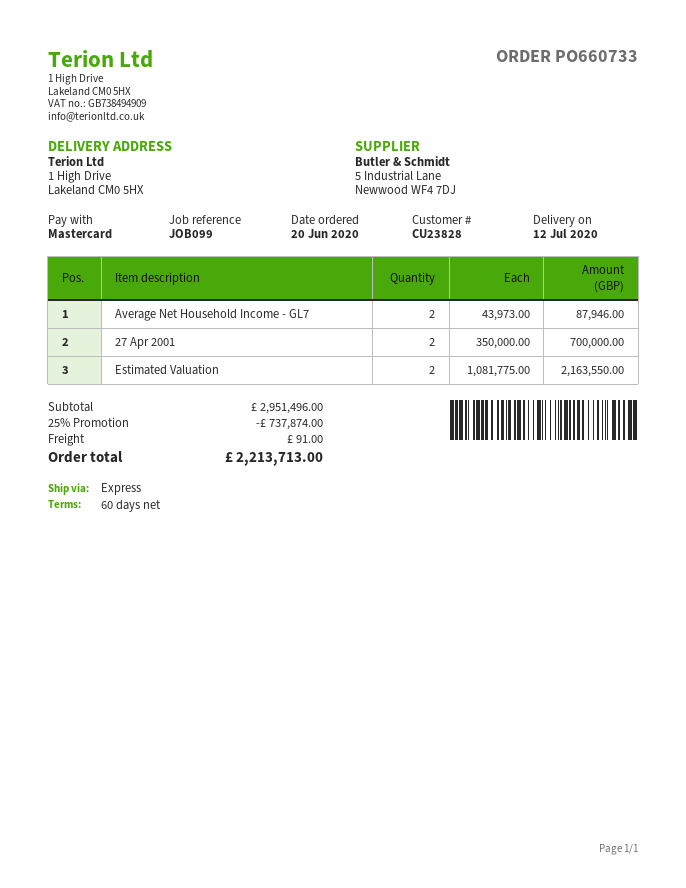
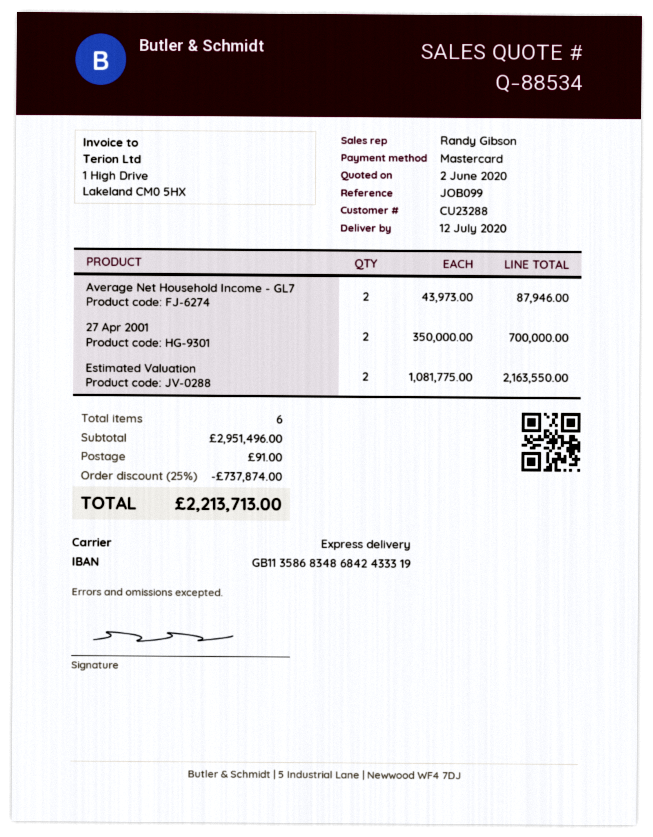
customer number: CU23828 -> CU23288

